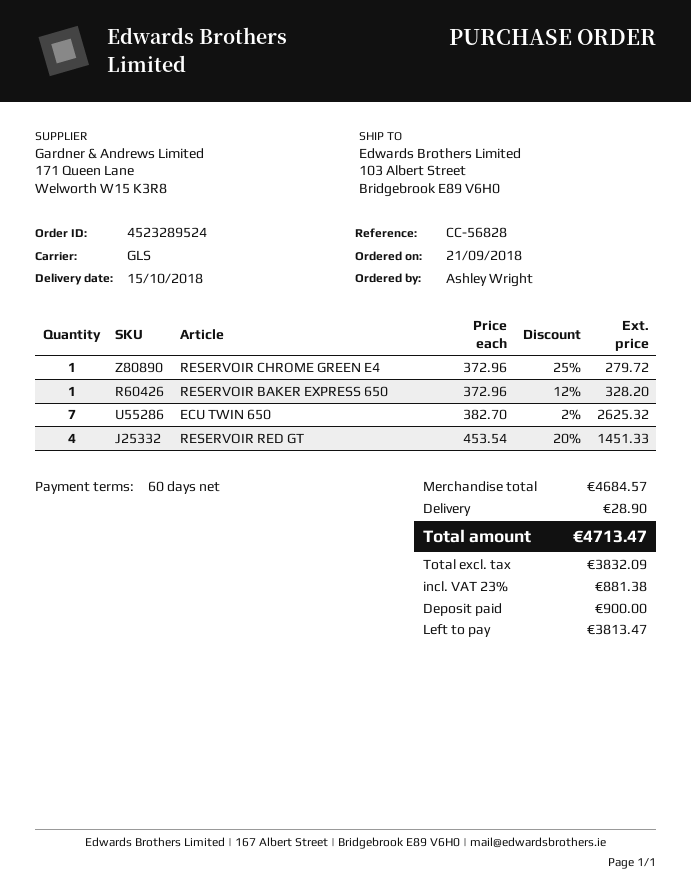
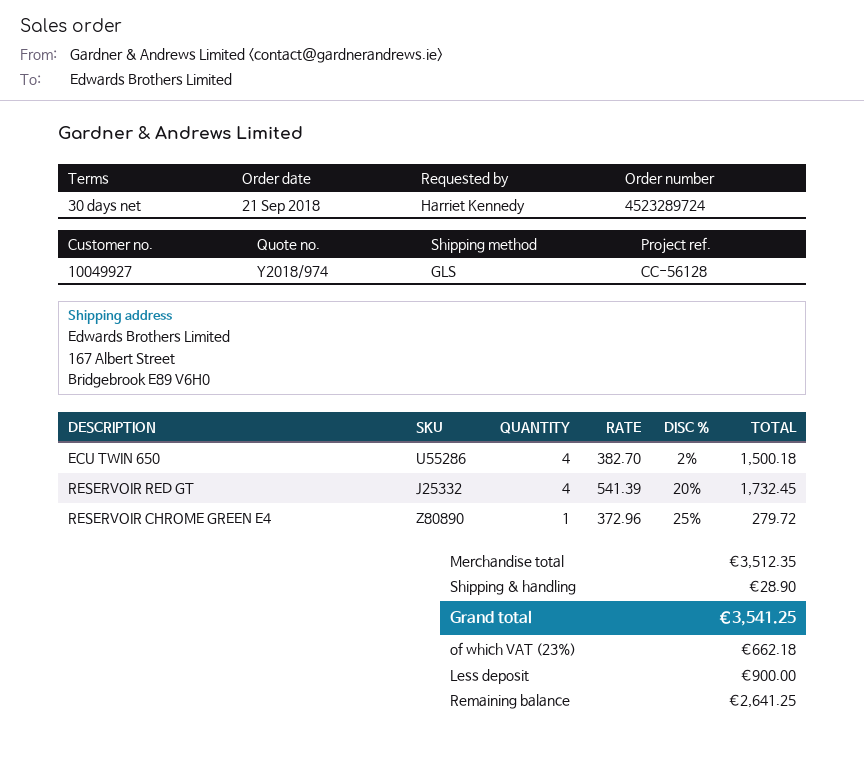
order number: 4523289524 -> 4523289724
payment terms: 60 days -> 30 days
reference: CC-56828 -> CC-56128
ordered by: Ashley Wright -> Harriet Kennedy
ship to: 103 Albert Street, Bridgebrook E89 V6H0 -> 167 Albert Street, Bridgebrook E89 V6H0
RESERVOIR BAKER EXPRESS 650: 1 x 372.96 - 12% = 328.20 -> none
ECU TWIN 650: 7 x 382.70 - 2% = 2625.32 -> 4 x 382.70 - 2% = 1500.18
RESERVOIR RED GT: 4 x 453.54 - 20% = 1451.33 -> 4 x 541.39 - 20% = 1732.45
subtotal: 4684.57 -> 3512.35
tax: 23% = 881.38 -> 23% = 662.18
total: 4713.47 -> 3541.25
balance: 3813.47 -> 2641.25

